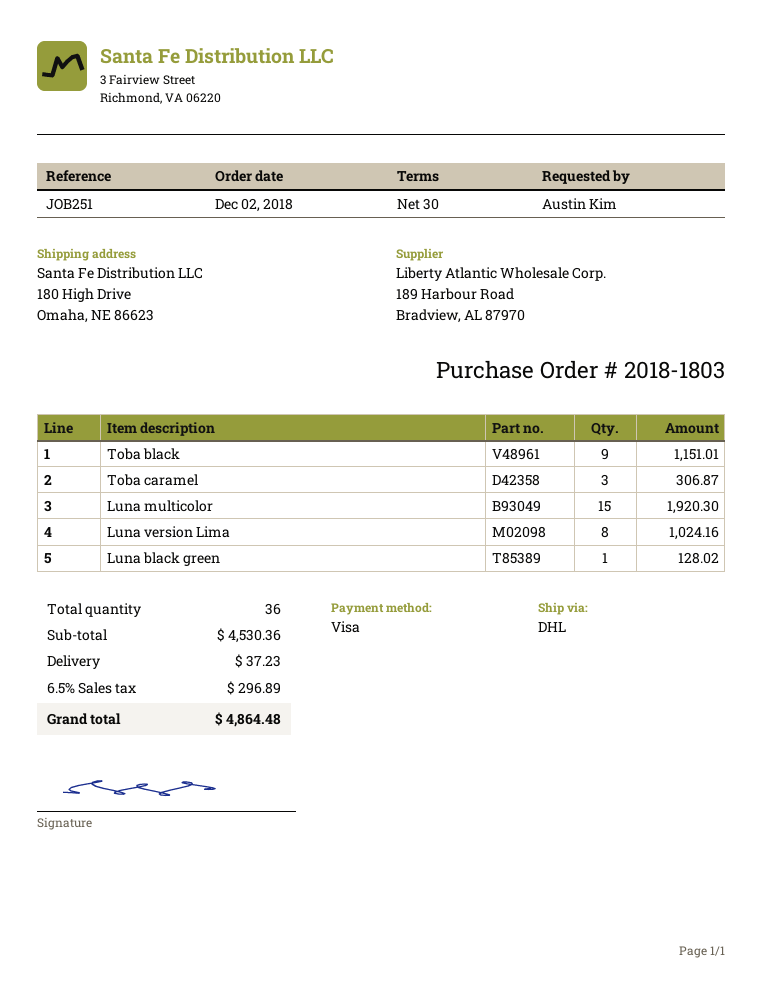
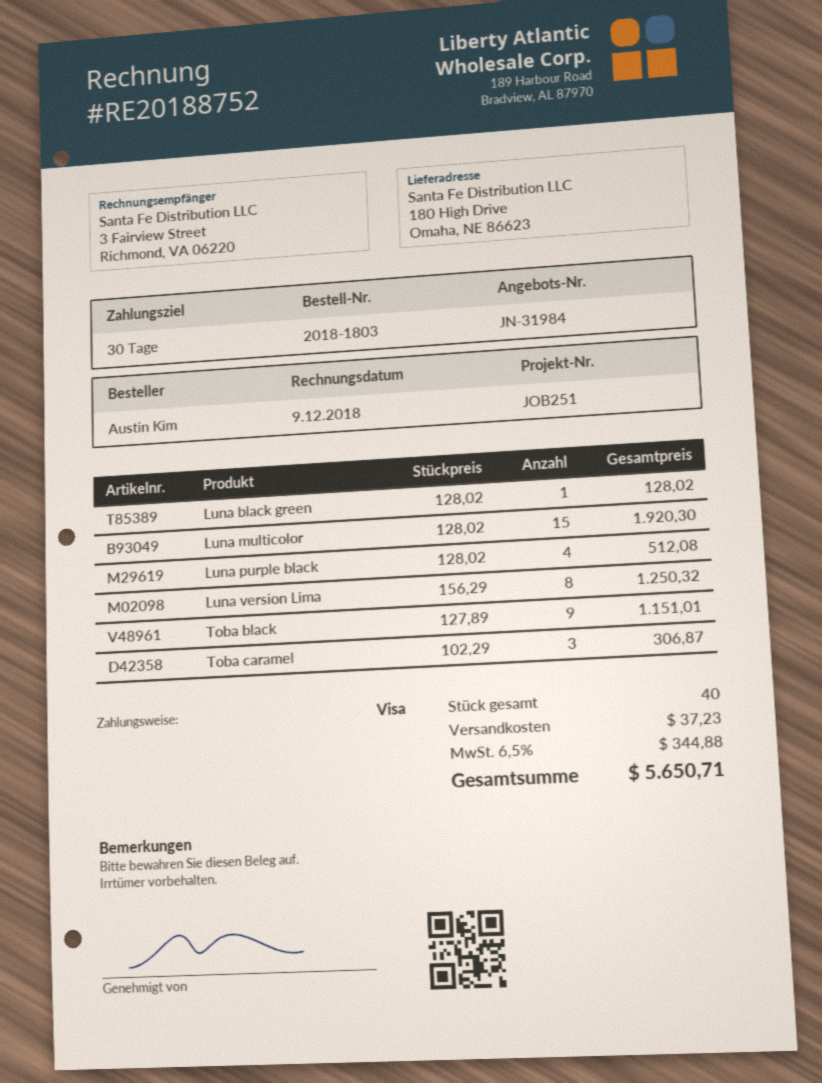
Luna version Lima: 8 for 1024.16 -> 8 for 1250.32
Luna purple black: none -> 4 for 512.08
total quantity: 36 -> 40
tax: 6.5% = 296.89 -> 6.5% = 344.88
total: 4864.48 -> 5650.71

